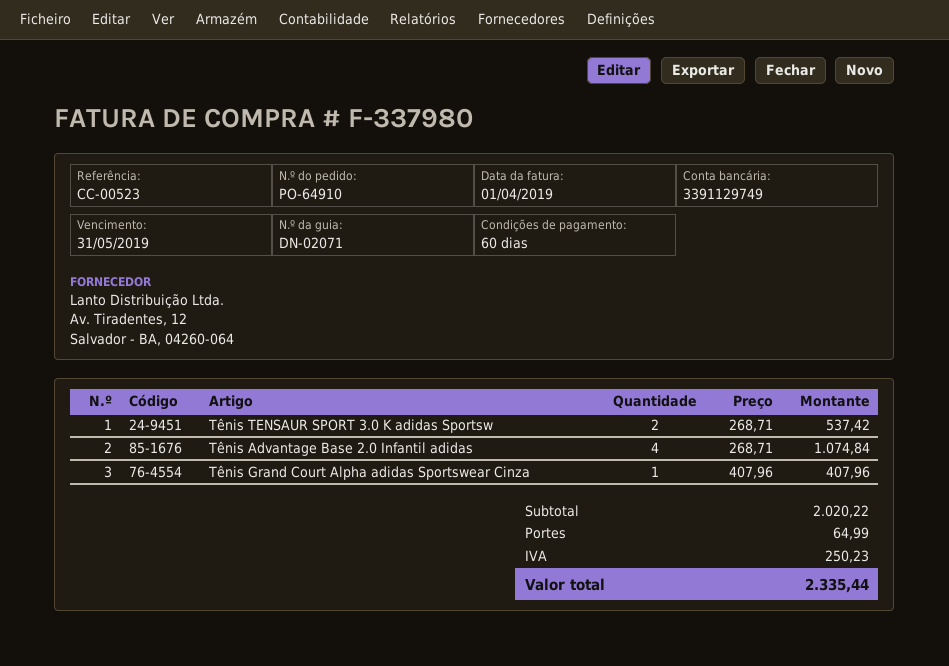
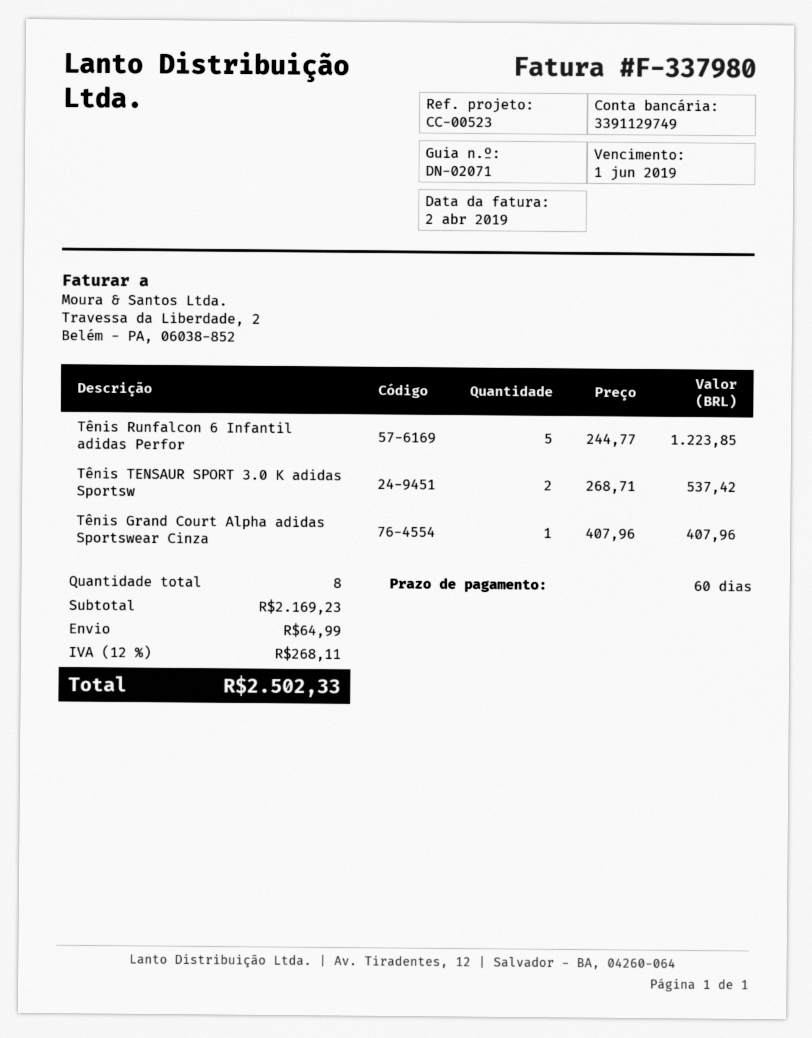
invoice date: 2019-04-01 -> 2019-04-02
due date: 2019-05-31 -> 2019-06-01
Tênis Advantage Base 2.0 Infantil adidas: 4 x 268.71 = 1074.84 -> none
Tênis Runfalcon 6 Infantil adidas Perfor: none -> 5 x 244.77 = 1223.85
subtotal: 2020.22 -> 2169.23
tax: 250.23 -> 268.11
total: 2335.44 -> 2502.33

